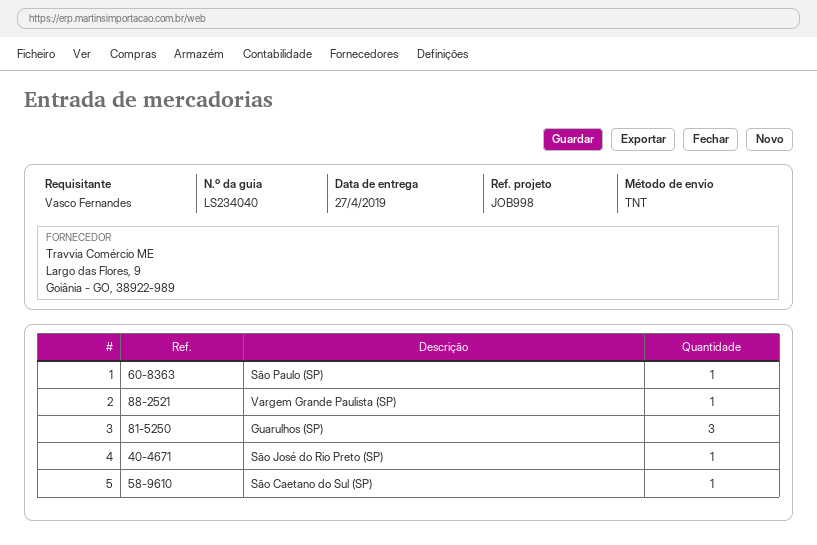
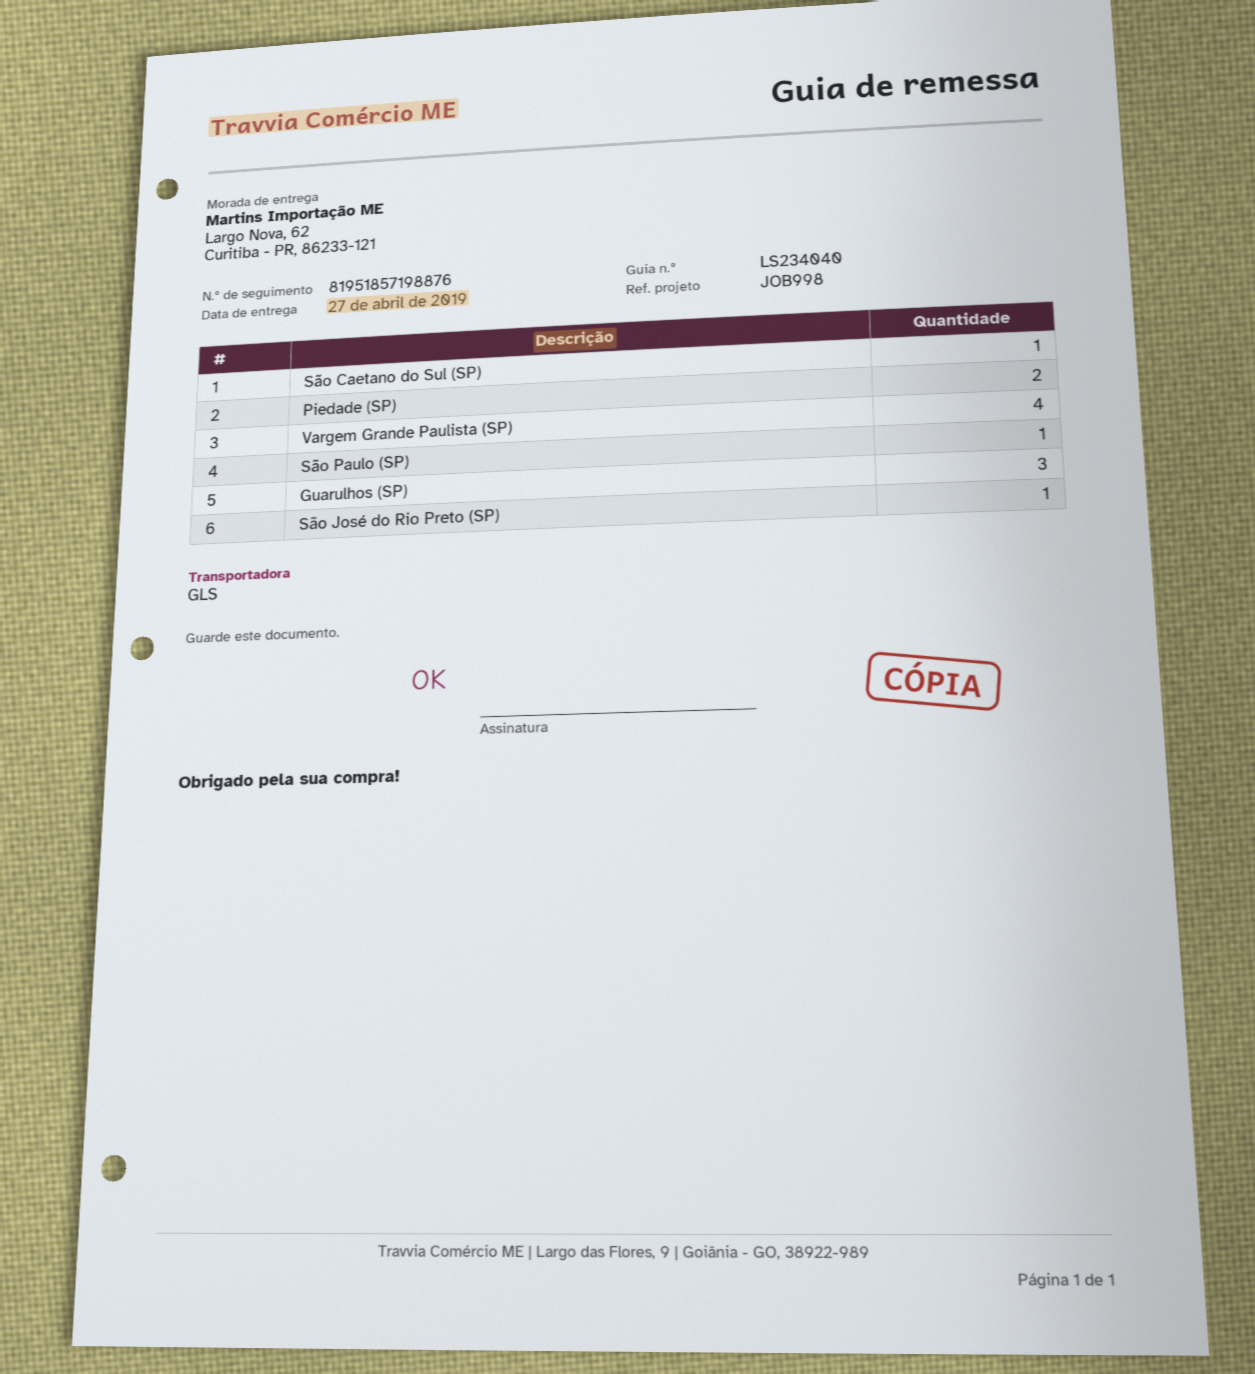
shipping method: TNT -> GLS
Vargem Grande Paulista (SP): 1 -> 4
Piedade (SP): none -> 2

